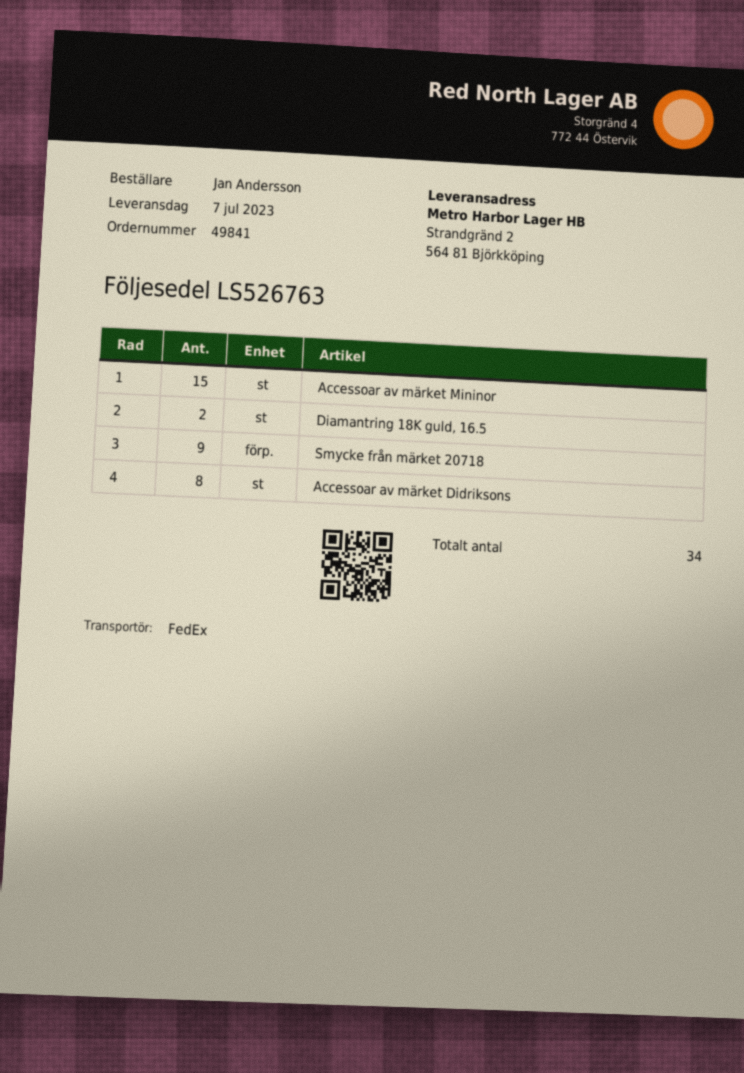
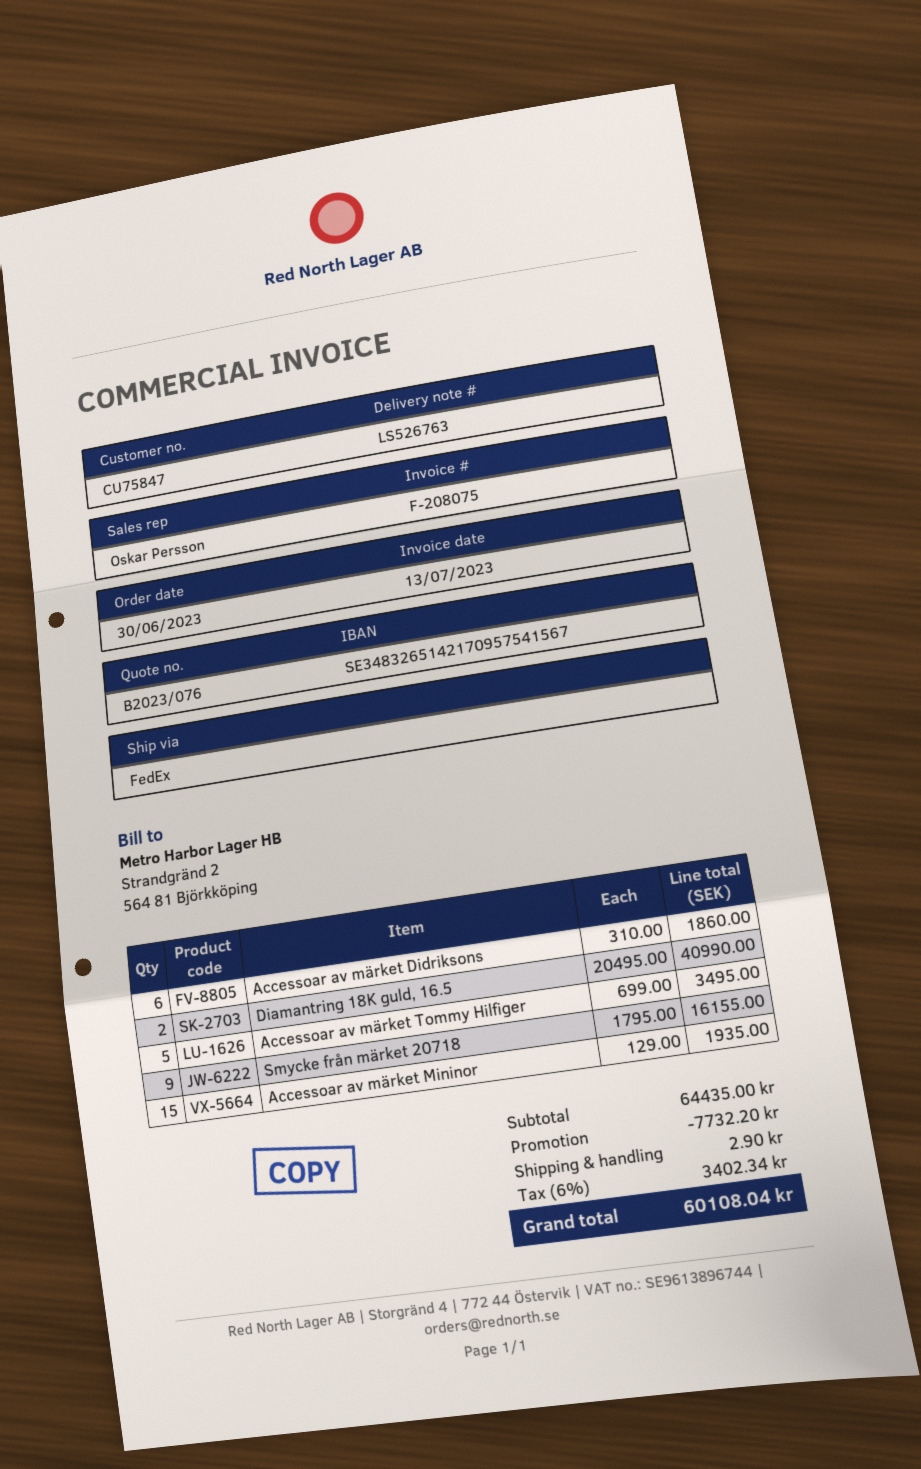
Accessoar av märket Didriksons: 8 -> 6
Accessoar av märket Tommy Hilfiger: none -> 5

